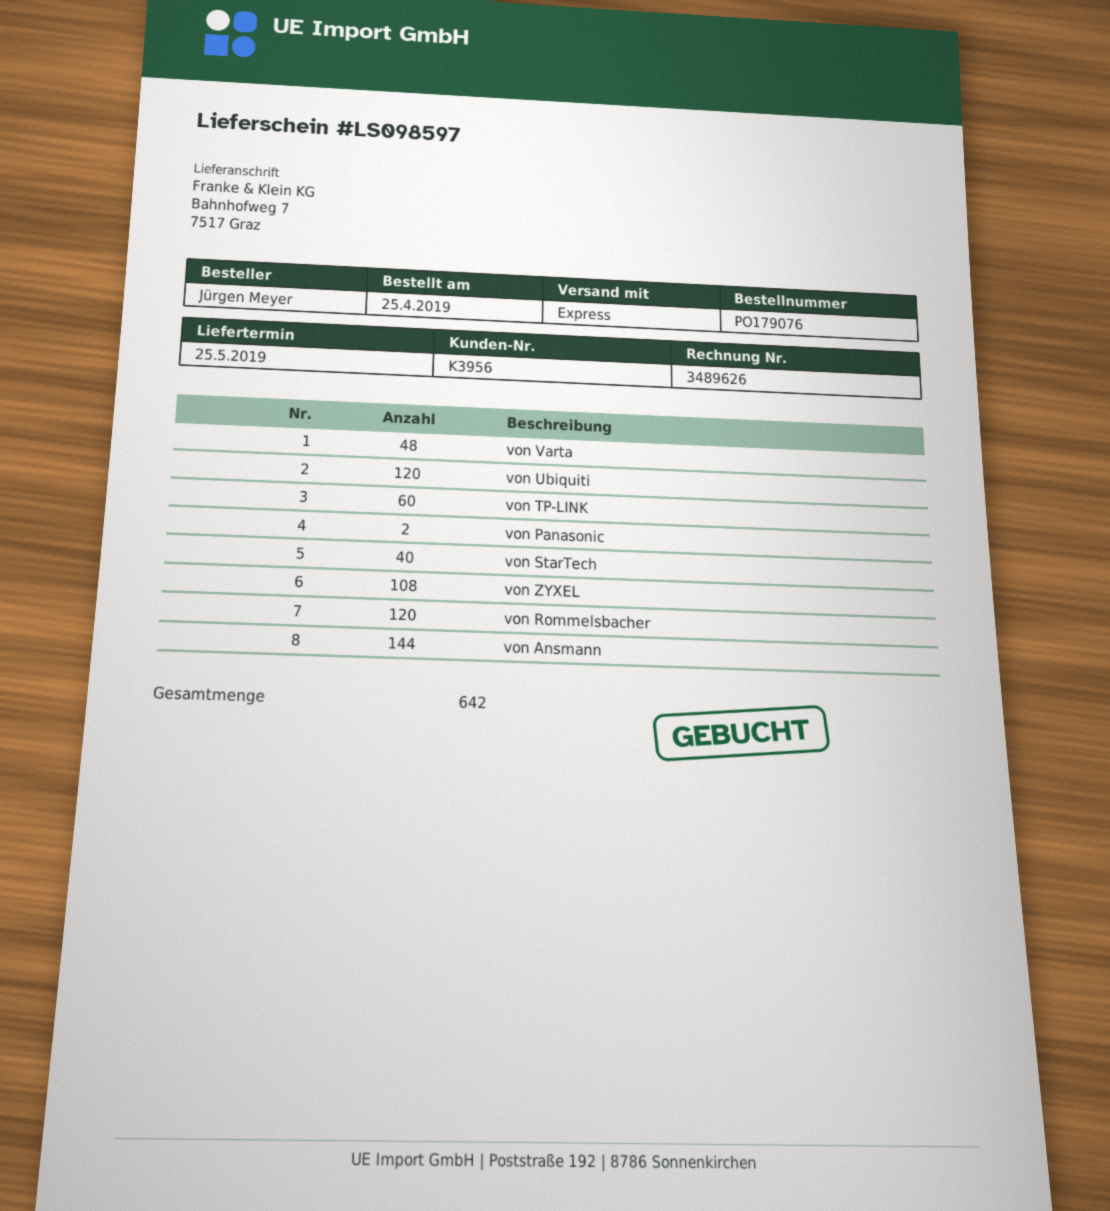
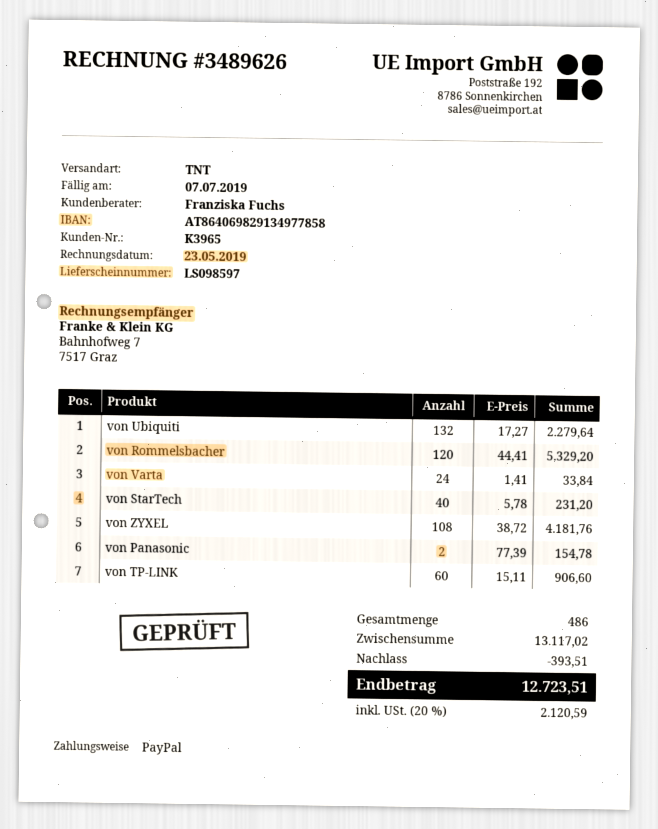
customer number: K3956 -> K3965
shipping method: express -> TNT
von Varta: 48 -> 24
von Ubiquiti: 120 -> 132
von Ansmann: 144 -> none
total quantity: 642 -> 486

